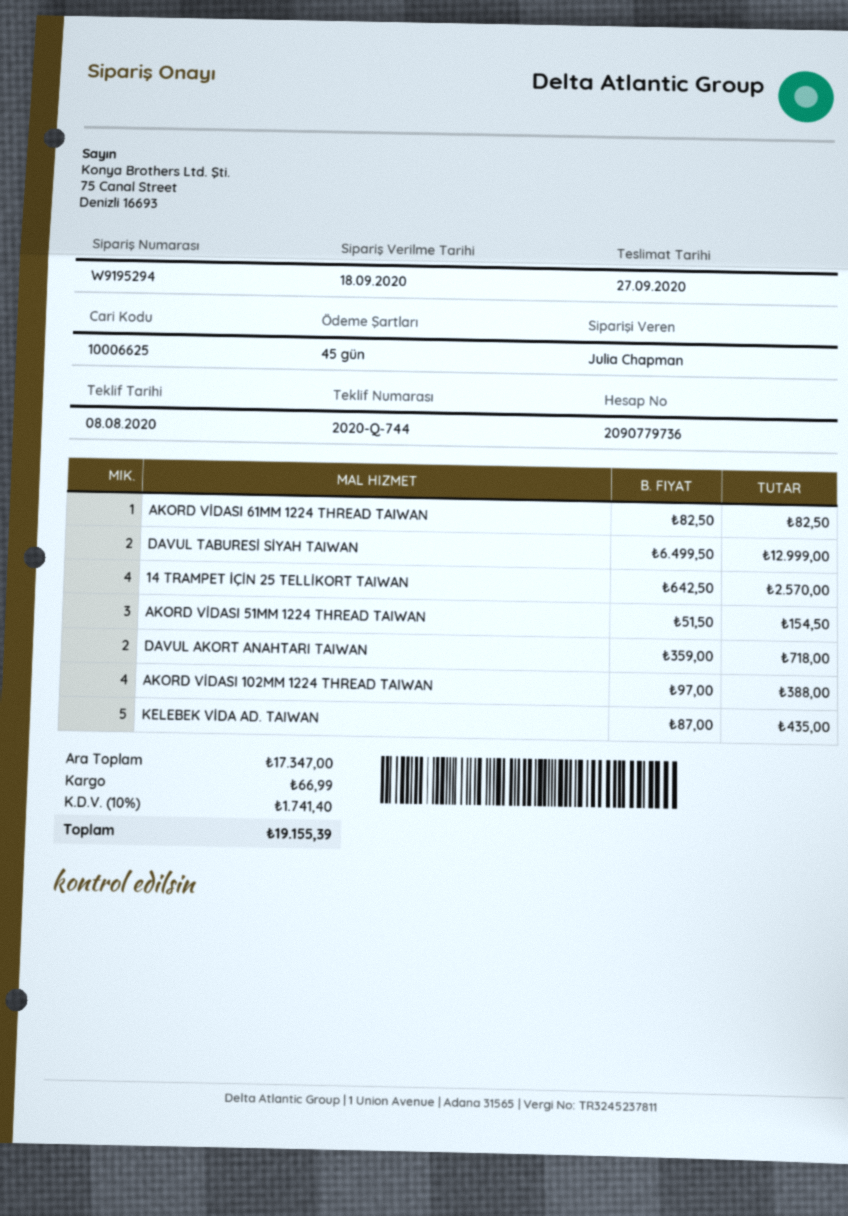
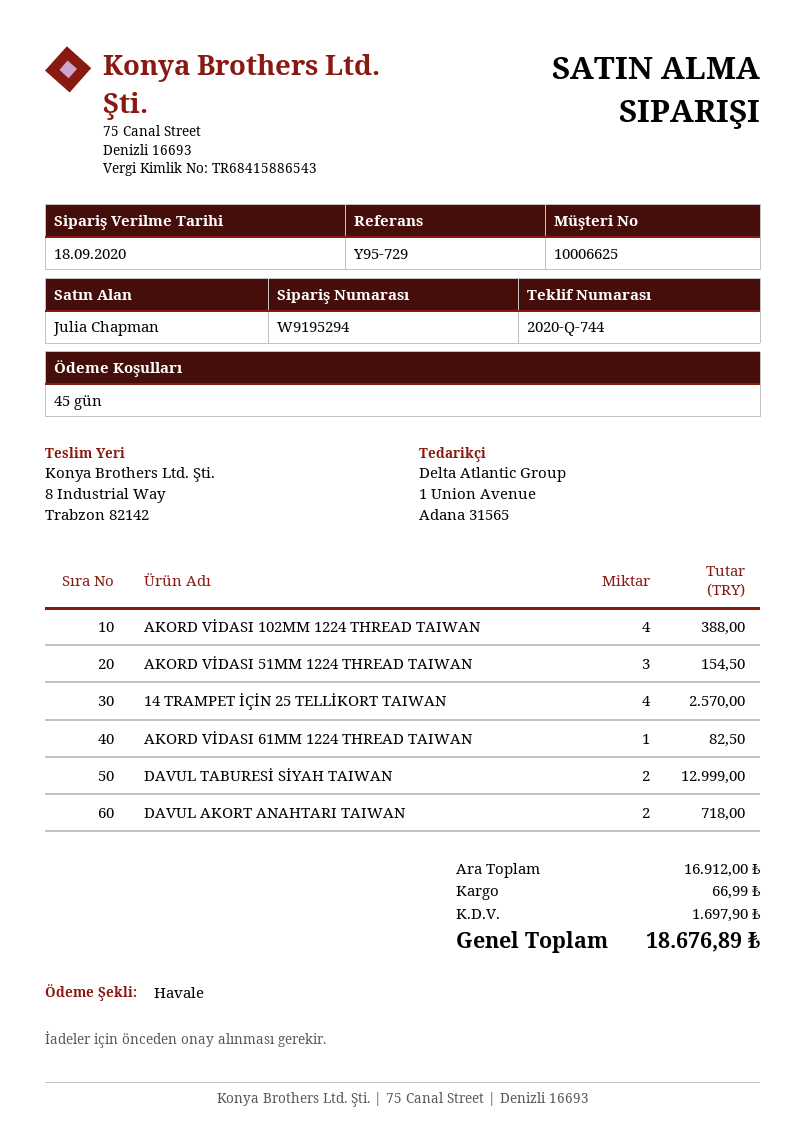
KELEBEK VİDA AD. TAIWAN: 5 for 435.00 -> none
subtotal: 17347.00 -> 16912.00
tax: 1741.40 -> 1697.90
total: 19155.39 -> 18676.89

